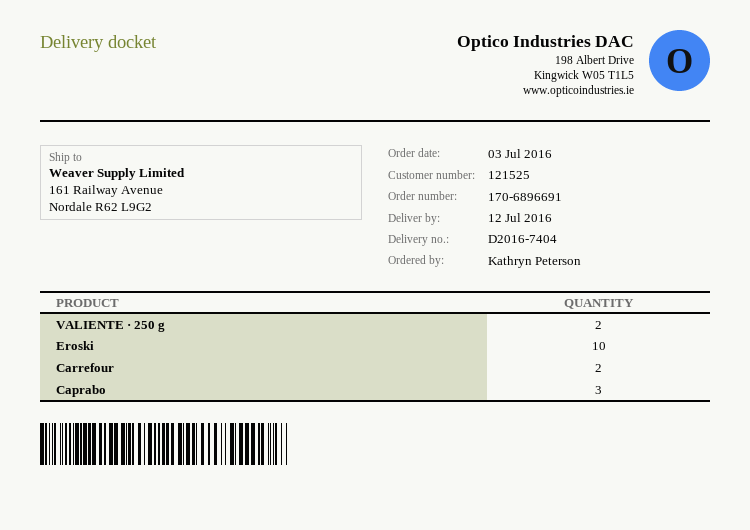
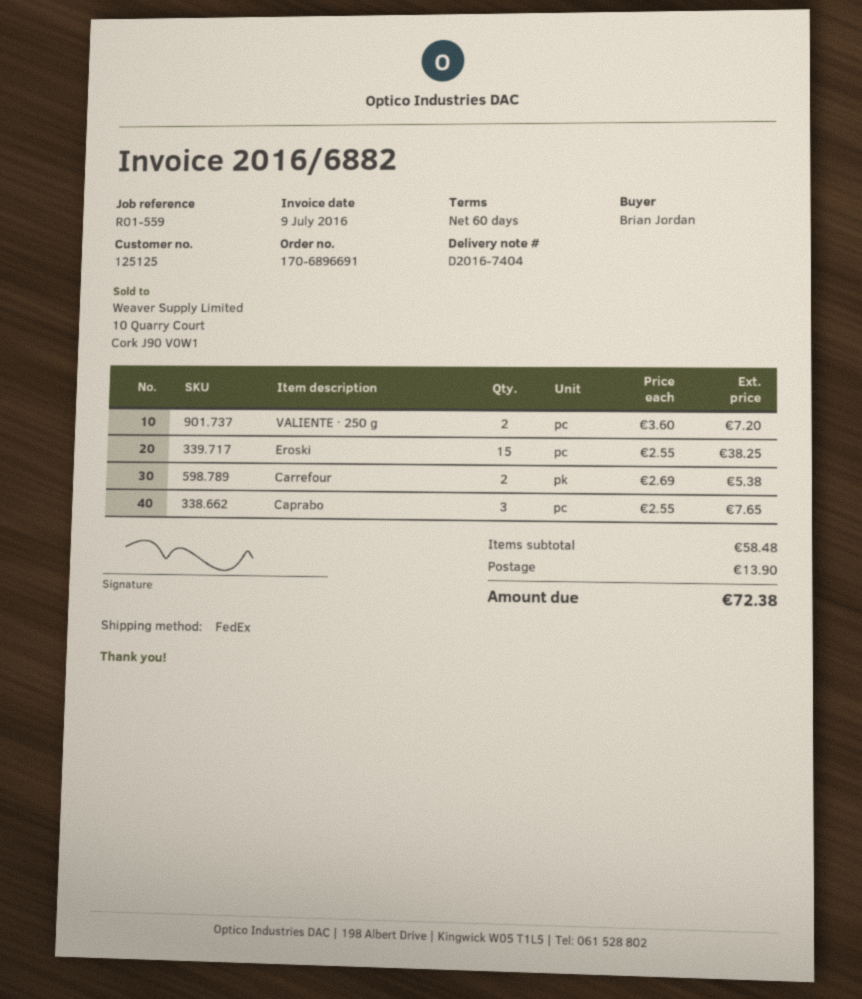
customer number: 121525 -> 125125
ordered by: Kathryn Peterson -> Brian Jordan
Eroski: 10 -> 15

